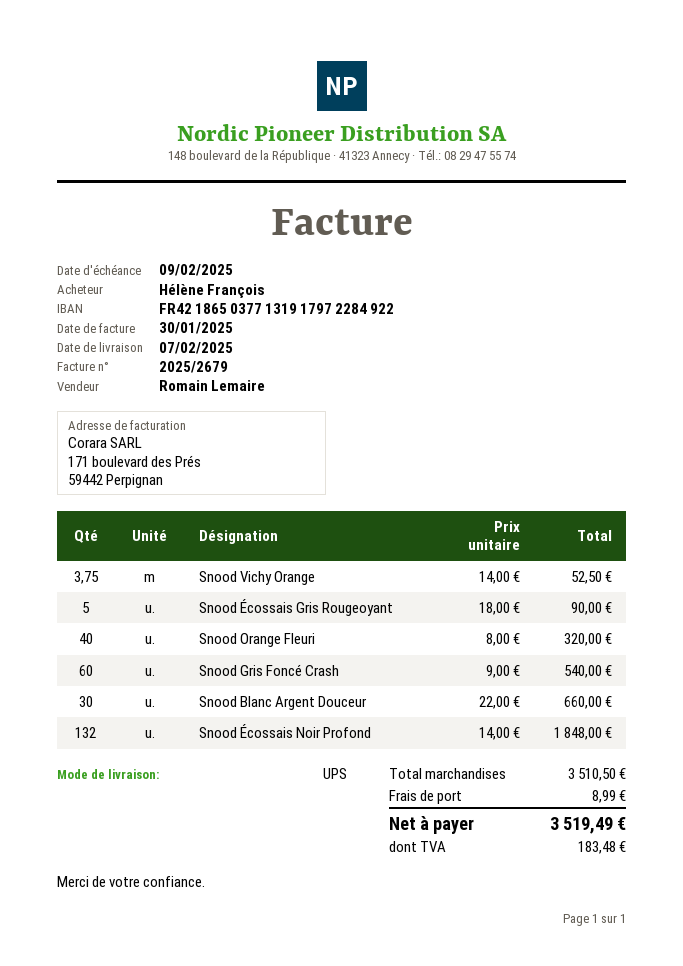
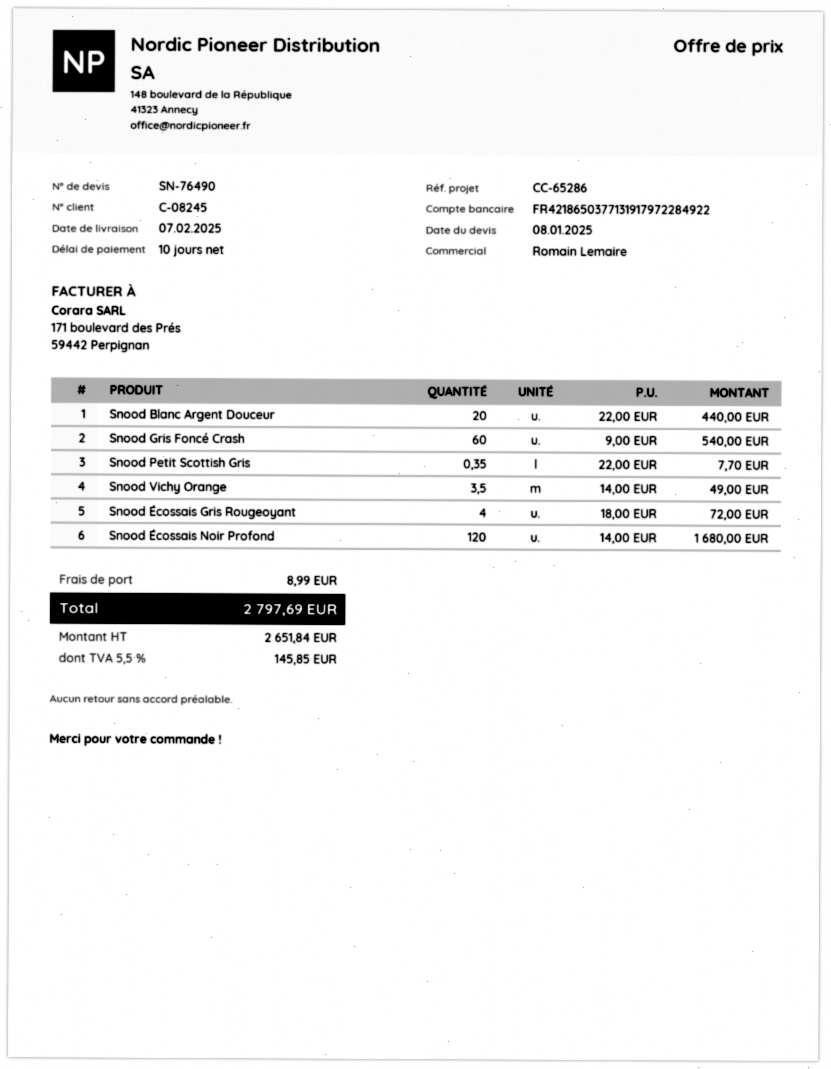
Snood Vichy Orange: 3.75 x 14.00 = 52.50 -> 3.5 x 14.00 = 49.00
Snood Écossais Gris Rougeoyant: 5 x 18.00 = 90.00 -> 4 x 18.00 = 72.00
Snood Orange Fleuri: 40 x 8.00 = 320.00 -> none
Snood Blanc Argent Douceur: 30 x 22.00 = 660.00 -> 20 x 22.00 = 440.00
Snood Écossais Noir Profond: 132 x 14.00 = 1848.00 -> 120 x 14.00 = 1680.00
Snood Petit Scottish Gris: none -> 0.35 x 22.00 = 7.70
tax: 183.48 -> 145.85
total: 3519.49 -> 2797.69

